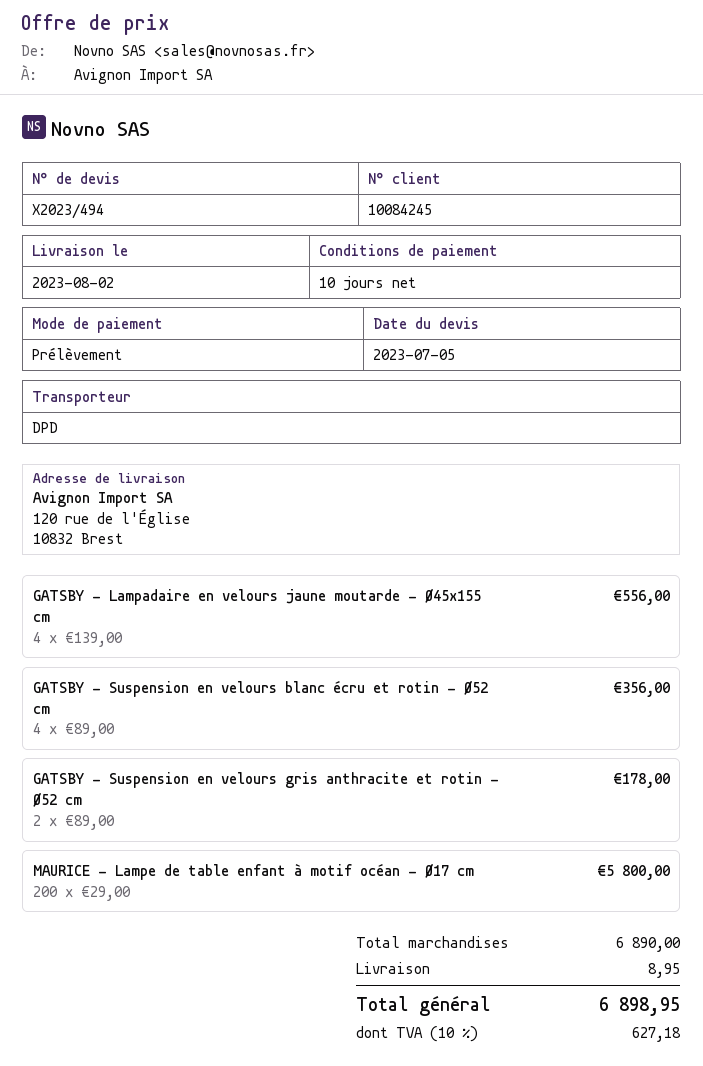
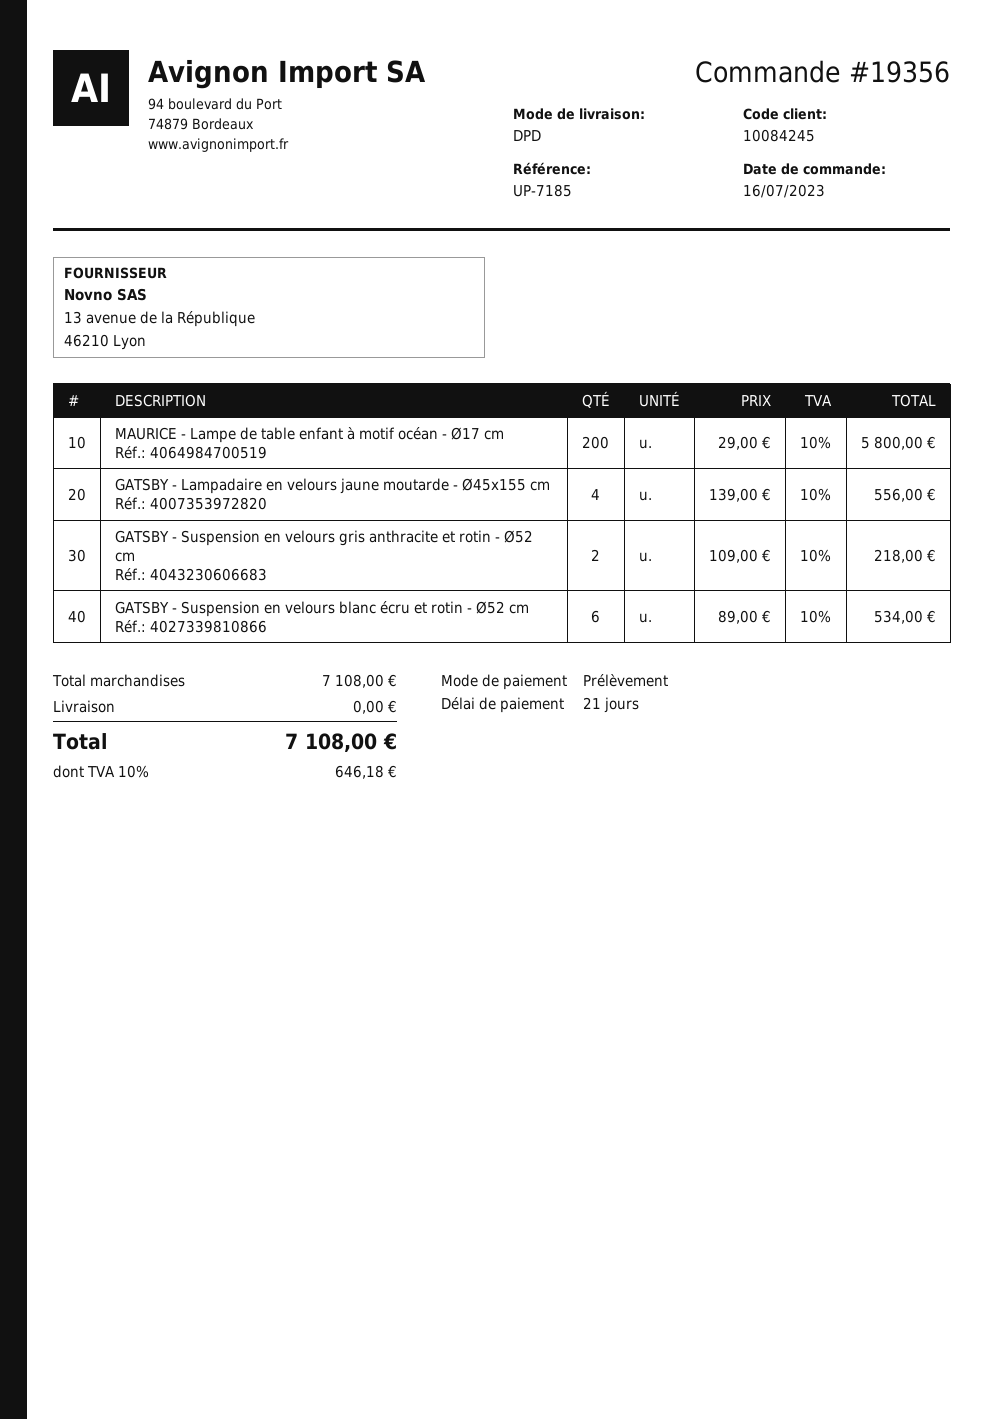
payment terms: 10 days -> 21 days
GATSBY - Suspension en velours blanc écru et rotin - Ø52 cm: 4 x 89.00 = 356.00 -> 6 x 89.00 = 534.00
GATSBY - Suspension en velours gris anthracite et rotin - Ø52 cm: 2 x 89.00 = 178.00 -> 2 x 109.00 = 218.00
subtotal: 6890.00 -> 7108.00
shipping: 8.95 -> 0.00
tax: 10% = 627.18 -> 10% = 646.18
total: 6898.95 -> 7108.00

